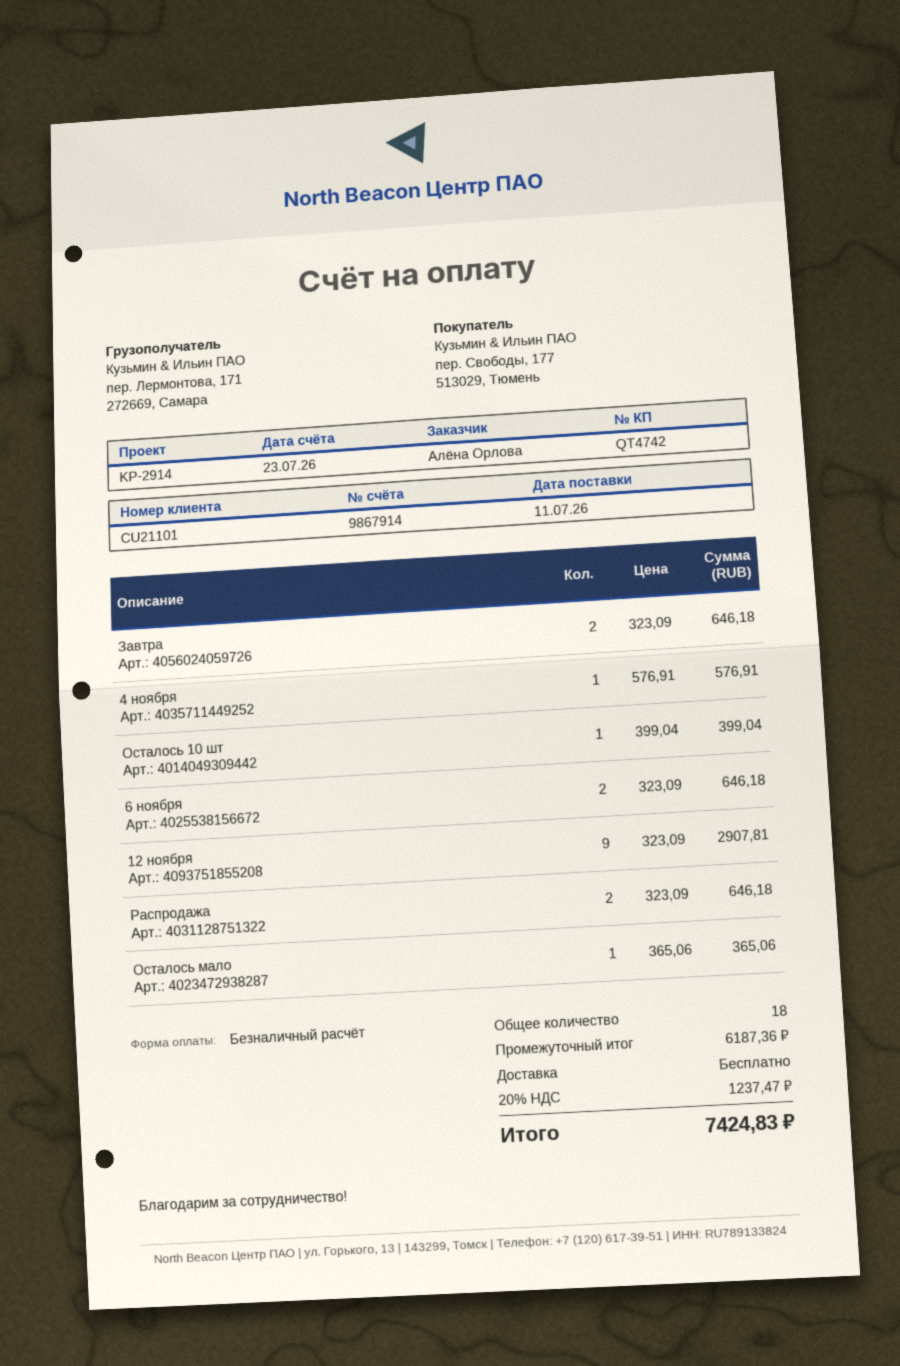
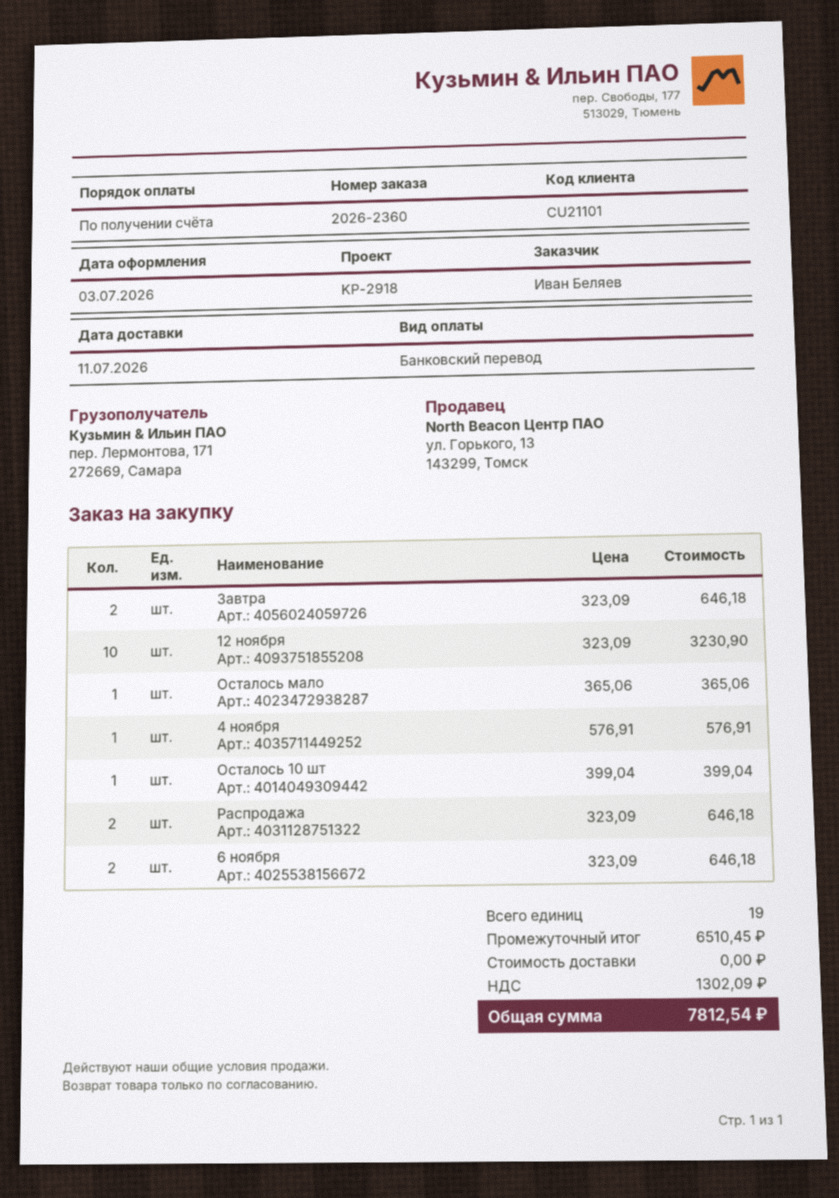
reference: KP-2914 -> KP-2918
ordered by: Алёна Орлова -> Иван Беляев
12 ноября: 9 x 323.09 = 2907.81 -> 10 x 323.09 = 3230.90
total quantity: 18 -> 19
subtotal: 6187.36 -> 6510.45
tax: 1237.47 -> 1302.09
total: 7424.83 -> 7812.54

